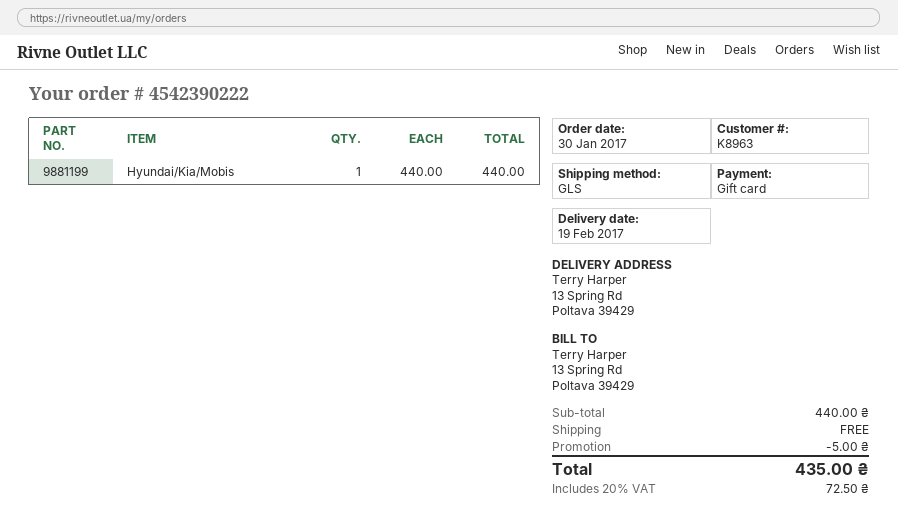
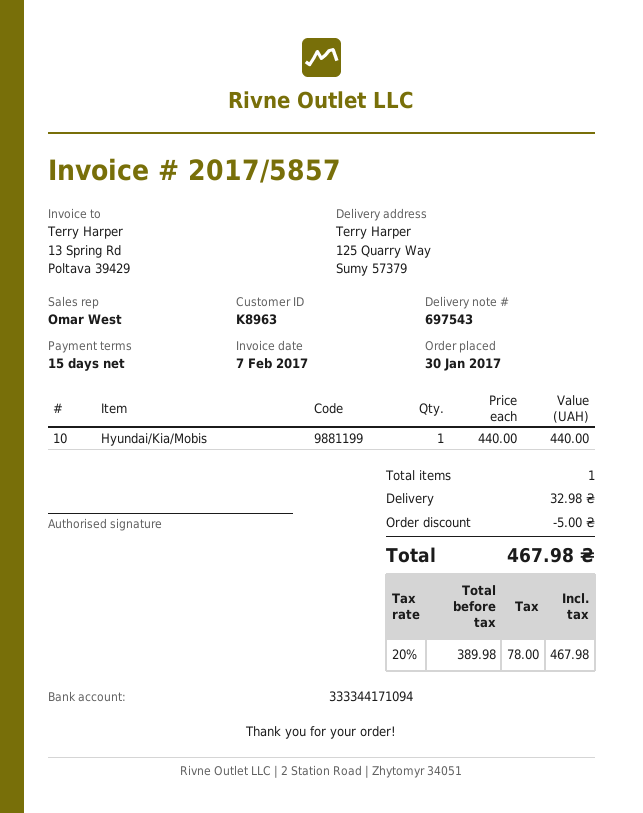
ship to: 13 Spring Rd, Poltava 39429 -> 125 Quarry Way, Sumy 57379
shipping: 0.00 -> 32.98
tax: 20% = 72.50 -> 20% = 78.00
total: 435.00 -> 467.98

